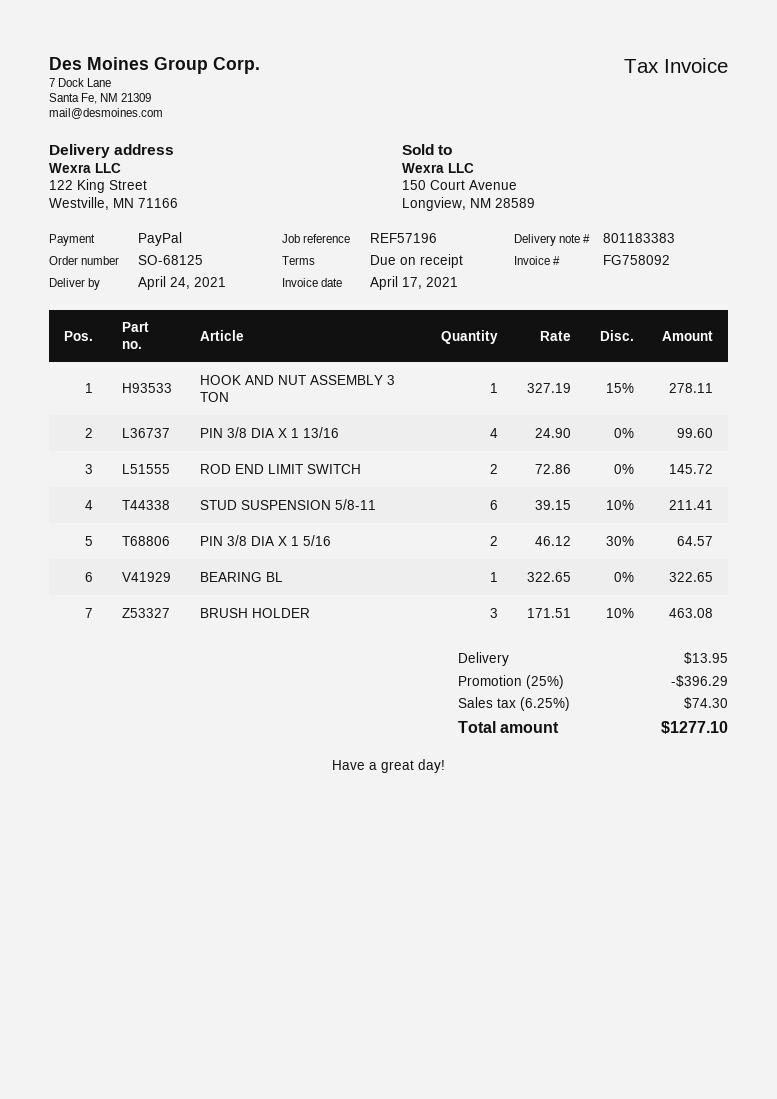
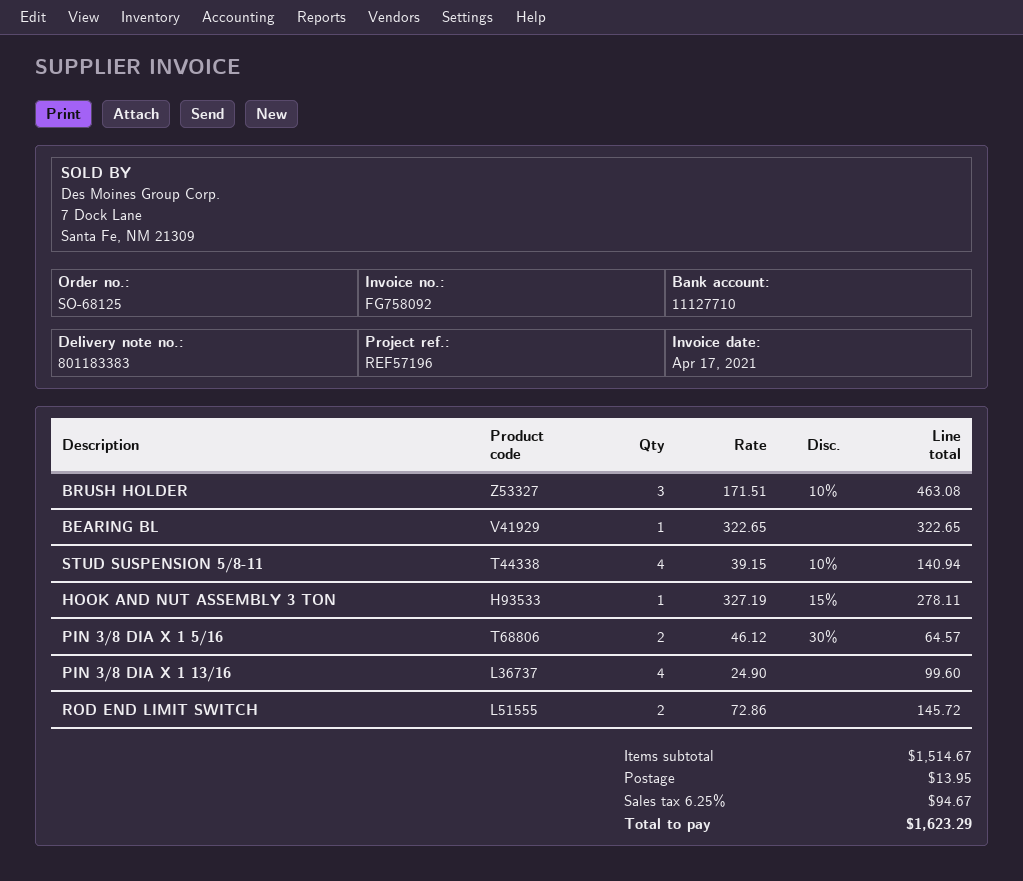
STUD SUSPENSION 5/8-11: 6 x 39.15 - 10% = 211.41 -> 4 x 39.15 - 10% = 140.94
discount: 25% = 396.29 -> none
tax: 6.25% = 74.30 -> 6.25% = 94.67
total: 1277.10 -> 1623.29

